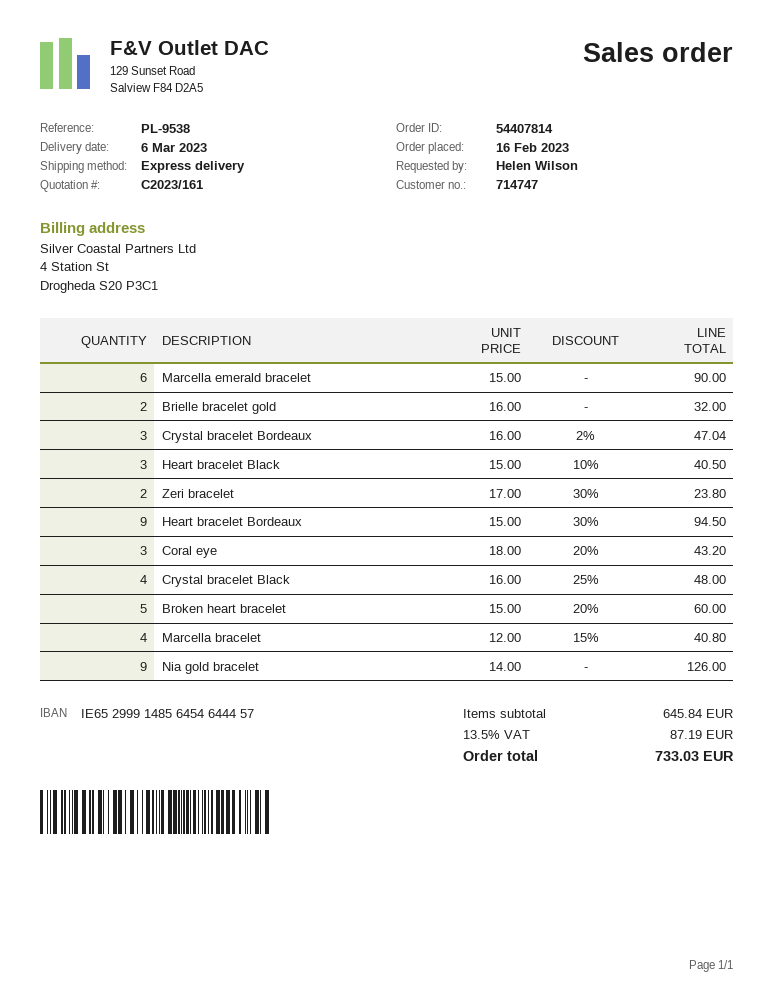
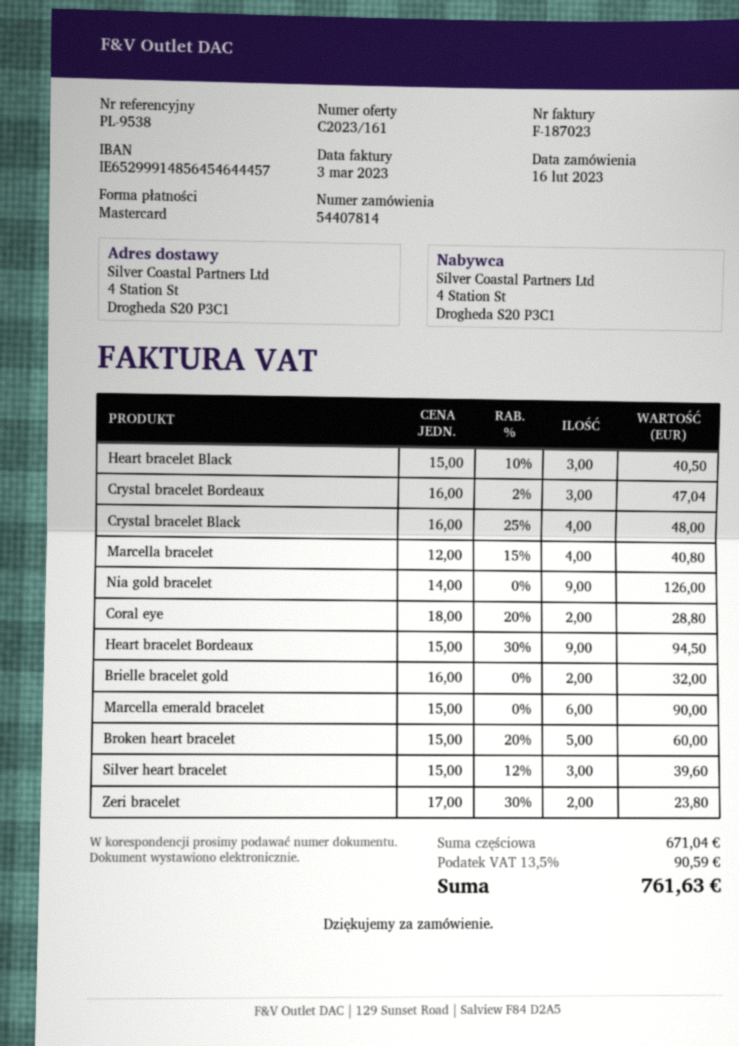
Coral eye: 3 x 18.00 - 20% = 43.20 -> 2 x 18.00 - 20% = 28.80
Silver heart bracelet: none -> 3 x 15.00 - 12% = 39.60
subtotal: 645.84 -> 671.04
tax: 13.5% = 87.19 -> 13.5% = 90.59
total: 733.03 -> 761.63

